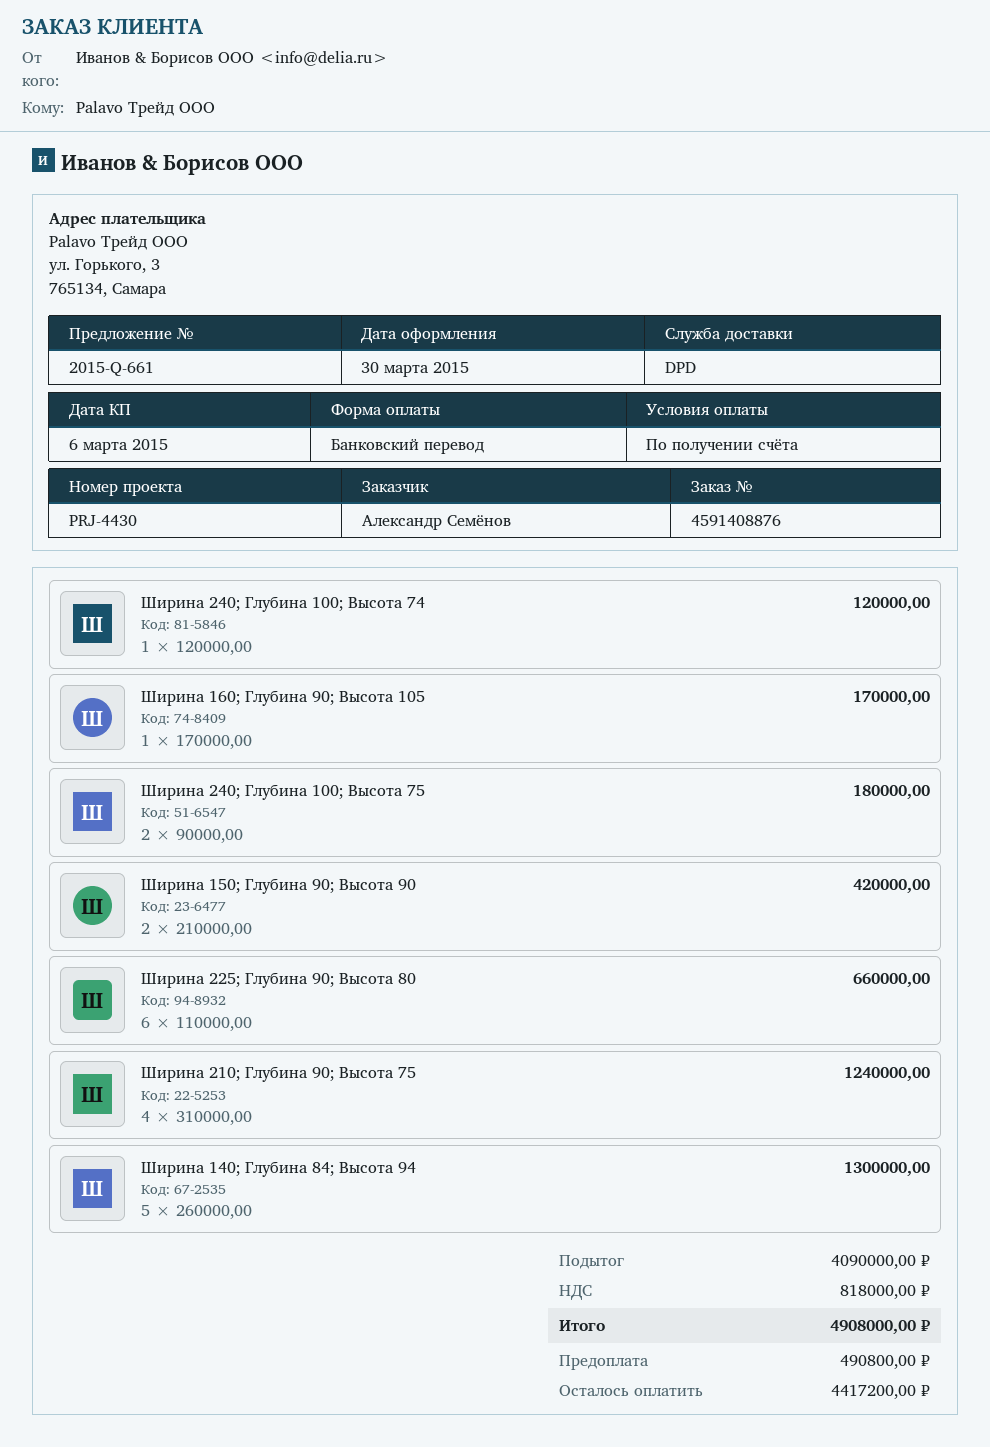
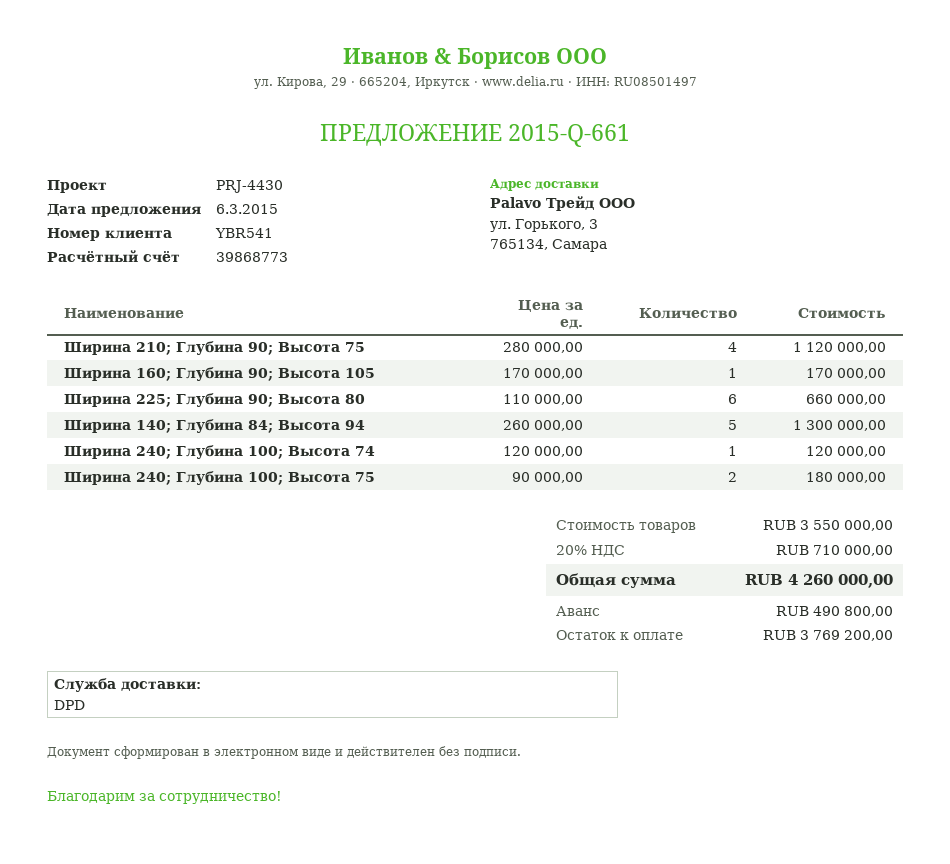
Ширина 150; Глубина 90; Высота 90: 2 x 210000.00 = 420000.00 -> none
Ширина 210; Глубина 90; Высота 75: 4 x 310000.00 = 1240000.00 -> 4 x 280000.00 = 1120000.00
subtotal: 4090000.00 -> 3550000.00
tax: 818000.00 -> 710000.00
total: 4908000.00 -> 4260000.00
balance: 4417200.00 -> 3769200.00

